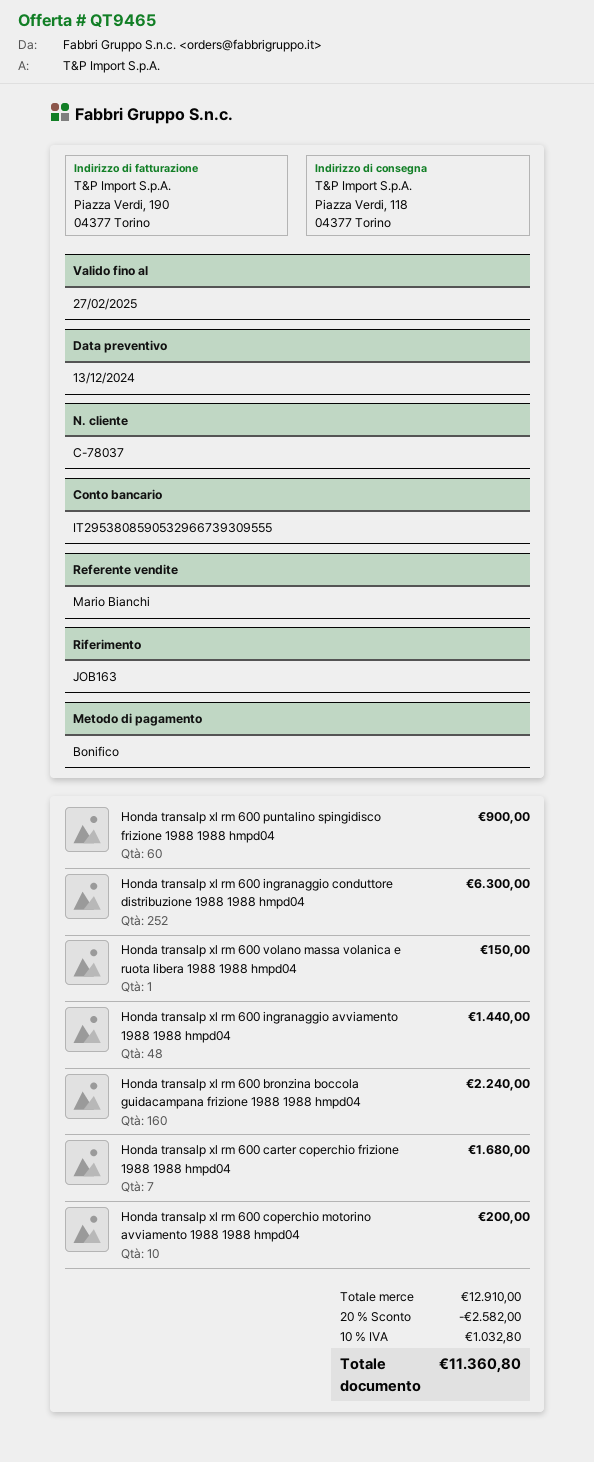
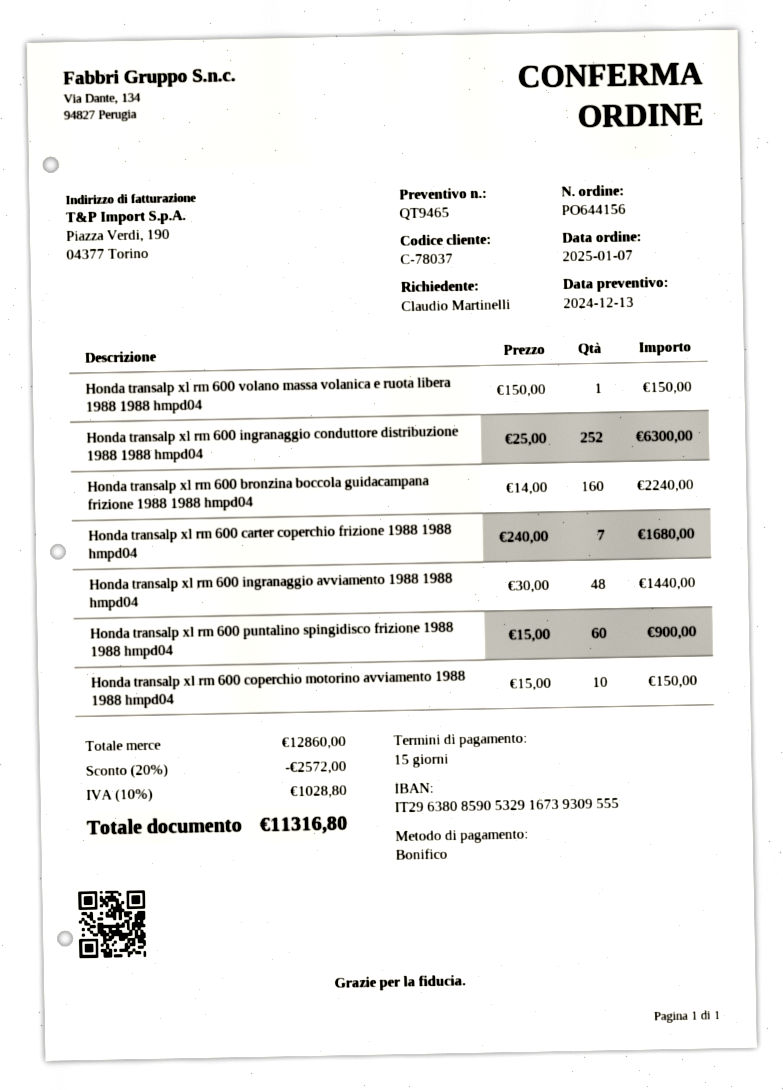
bank account: IT2953808590532966739309555 -> IT2963808590532916739309555
Honda transalp xl rm 600 coperchio motorino avviamento 1988 1988 hmpd04: 10 for 200.00 -> 10 for 150.00
subtotal: 12910.00 -> 12860.00
discount: 20% = 2582.00 -> 20% = 2572.00
tax: 10% = 1032.80 -> 10% = 1028.80
total: 11360.80 -> 11316.80

